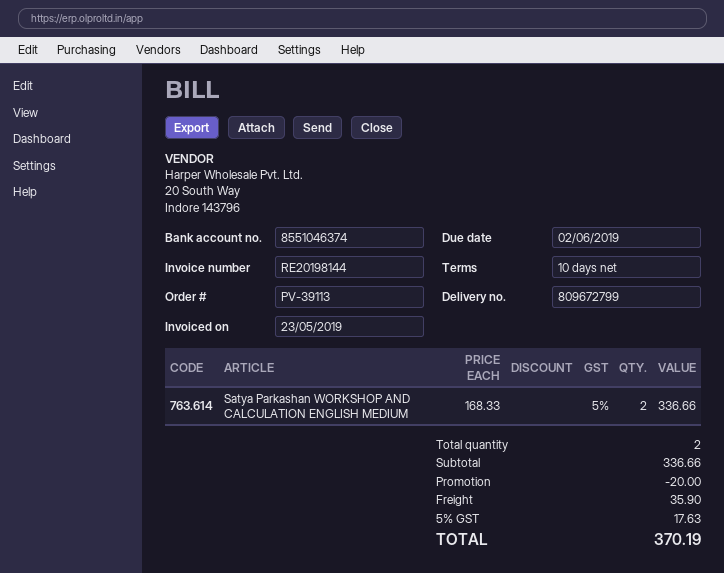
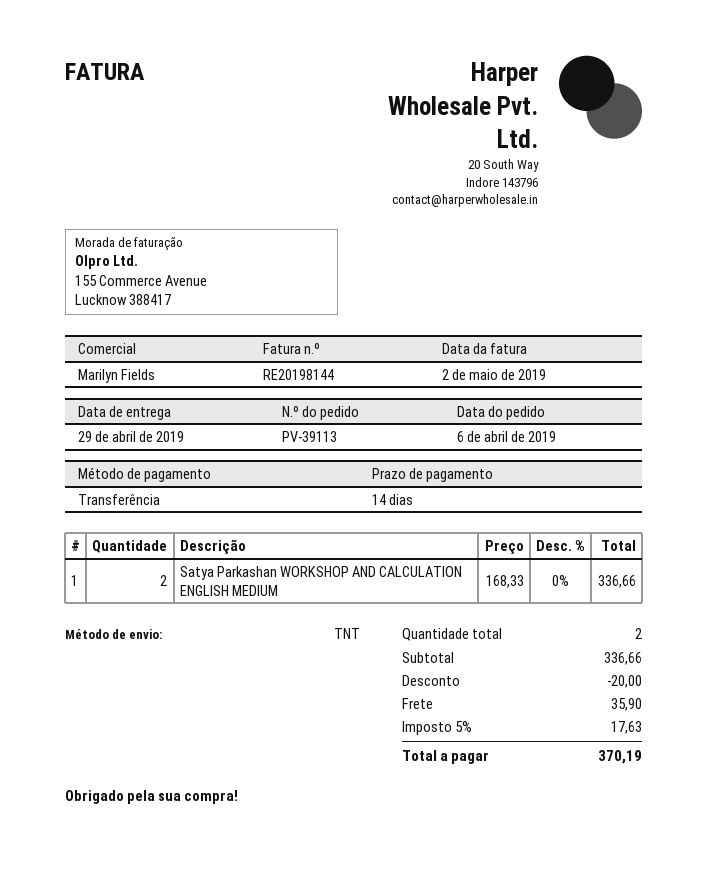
invoice date: 2019-05-23 -> 2019-05-02
payment terms: 10 days -> 14 days

